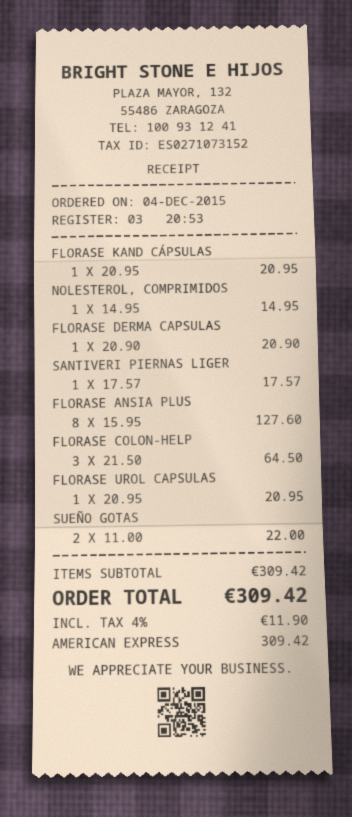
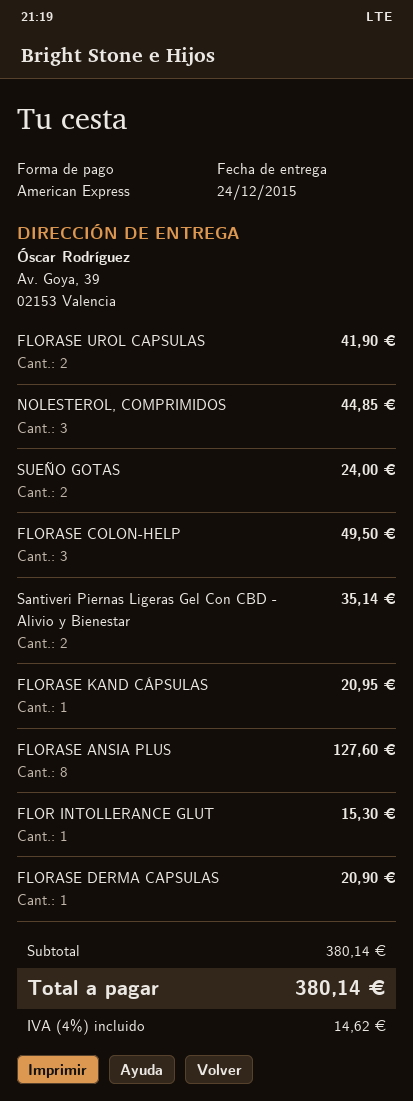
NOLESTEROL, COMPRIMIDOS: 1 for 14.95 -> 3 for 44.85
SANTIVERI PIERNAS LIGER: 1 for 17.57 -> 2 for 35.14
FLORASE COLON-HELP: 3 for 64.50 -> 3 for 49.50
FLORASE UROL CAPSULAS: 1 for 20.95 -> 2 for 41.90
SUEÑO GOTAS: 2 for 22.00 -> 2 for 24.00
FLOR INTOLLERANCE GLUT: none -> 1 for 15.30
subtotal: 309.42 -> 380.14
tax: 4% = 11.90 -> 4% = 14.62
total: 309.42 -> 380.14

